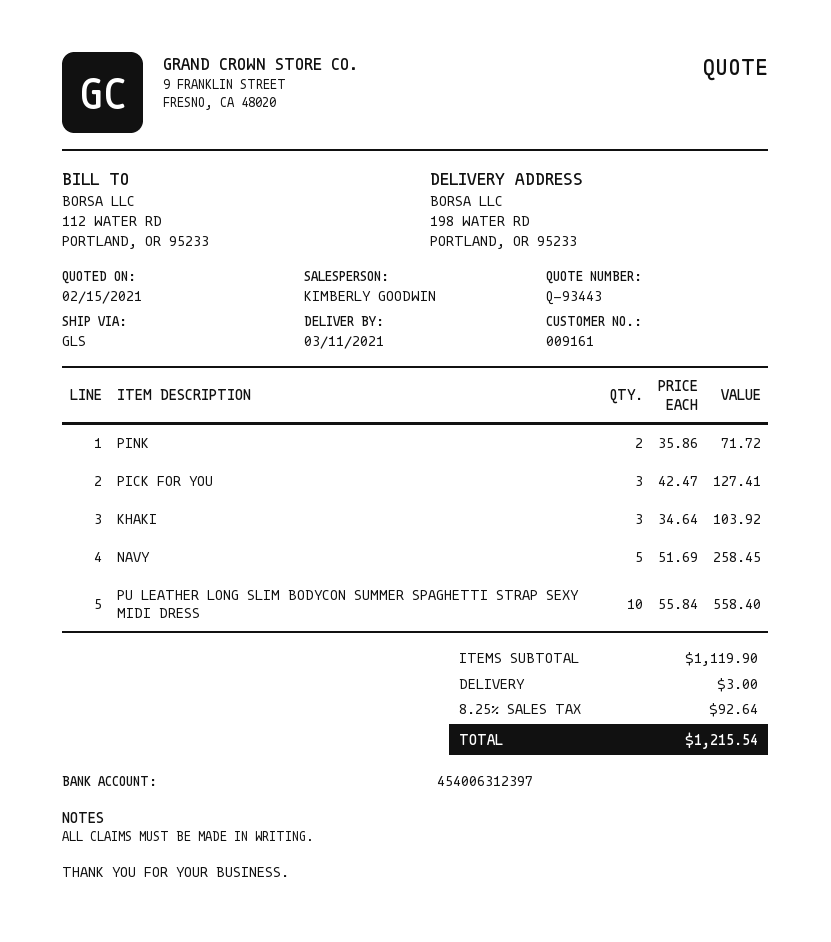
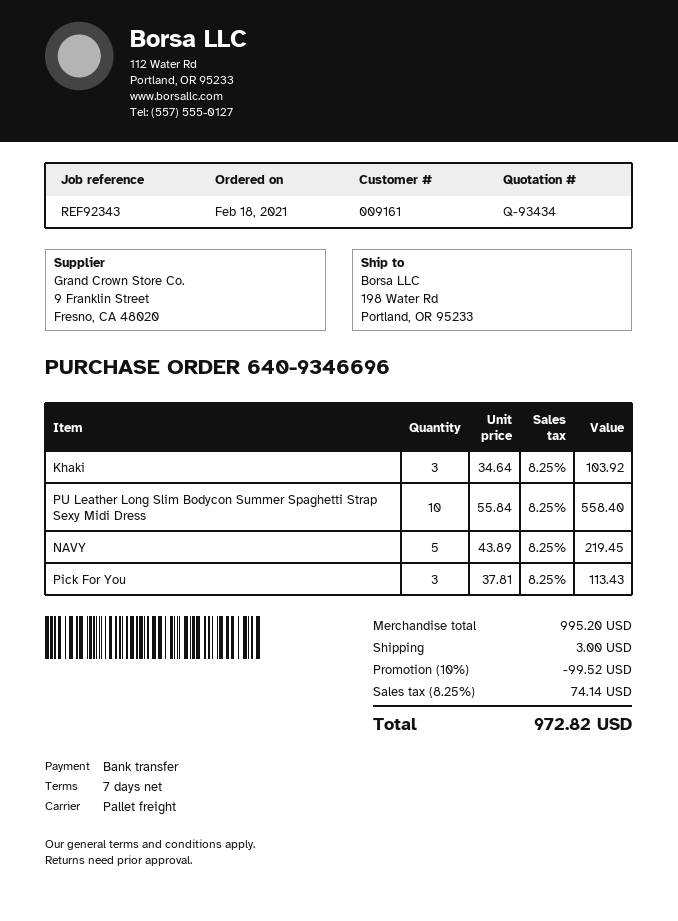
quote number: Q-93443 -> Q-93434
shipping method: GLS -> pallet freight
PINK: 2 x 35.86 = 71.72 -> none
PICK FOR YOU: 3 x 42.47 = 127.41 -> 3 x 37.81 = 113.43
NAVY: 5 x 51.69 = 258.45 -> 5 x 43.89 = 219.45
subtotal: 1119.90 -> 995.20
discount: none -> 10% = 99.52
tax: 8.25% = 92.64 -> 8.25% = 74.14
total: 1215.54 -> 972.82

